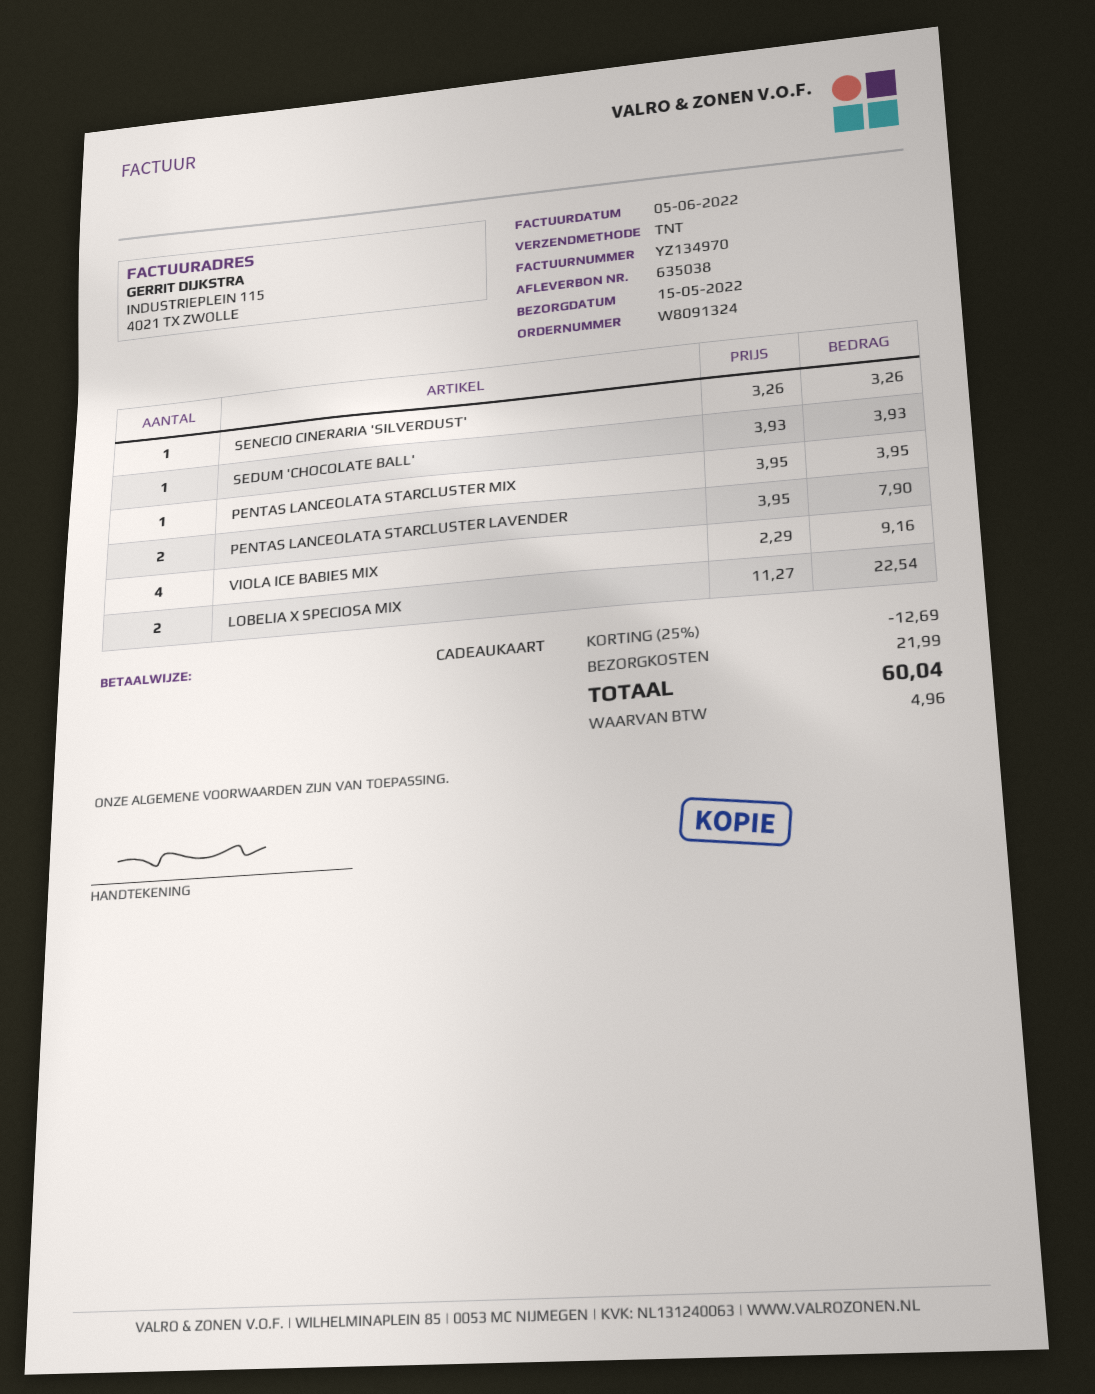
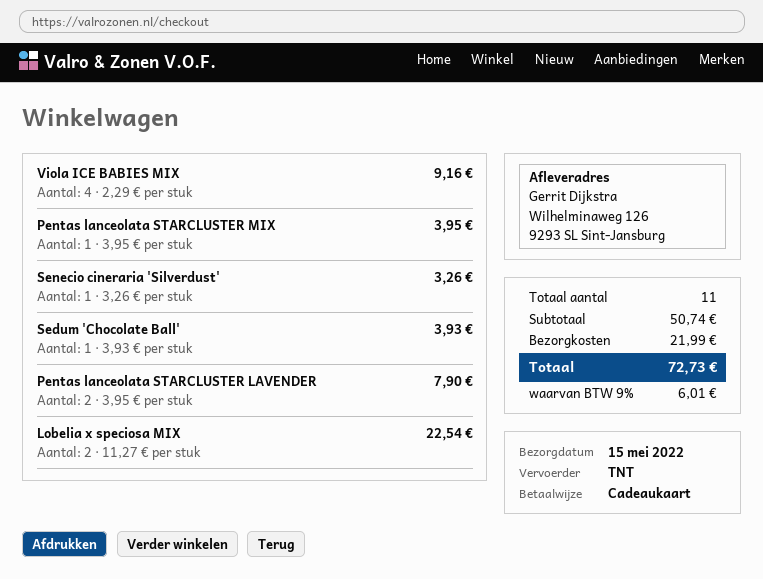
discount: 25% = 12.69 -> none
tax: 4.96 -> 6.01
total: 60.04 -> 72.73

